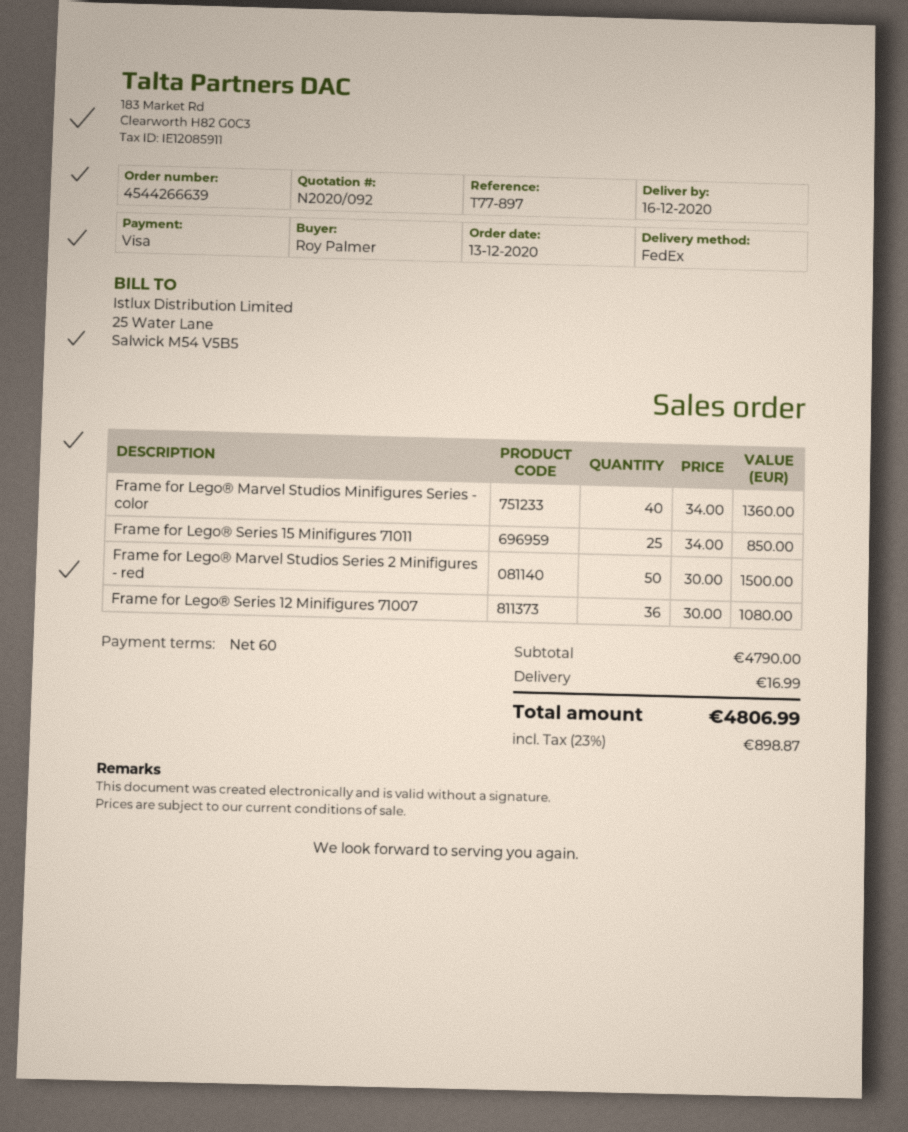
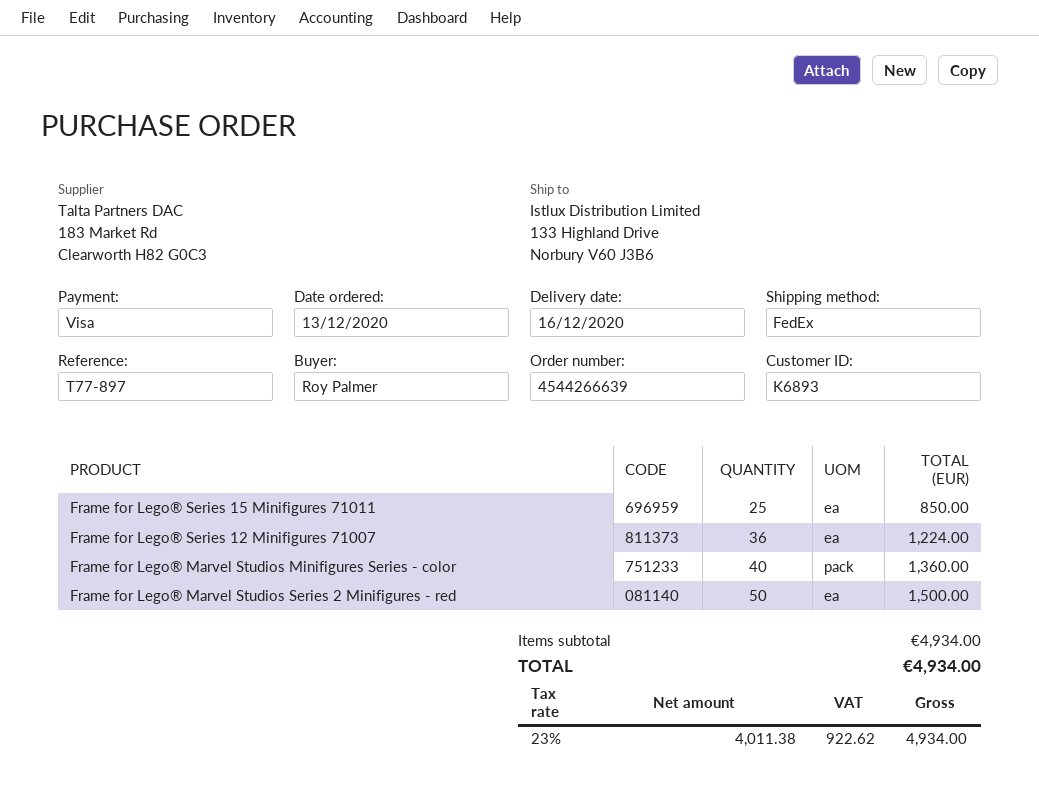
Frame for Lego® Series 12 Minifigures 71007: 36 for 1080.00 -> 36 for 1224.00
subtotal: 4790.00 -> 4934.00
shipping: 16.99 -> none
tax: 23% = 898.87 -> 23% = 922.62
total: 4806.99 -> 4934.00

